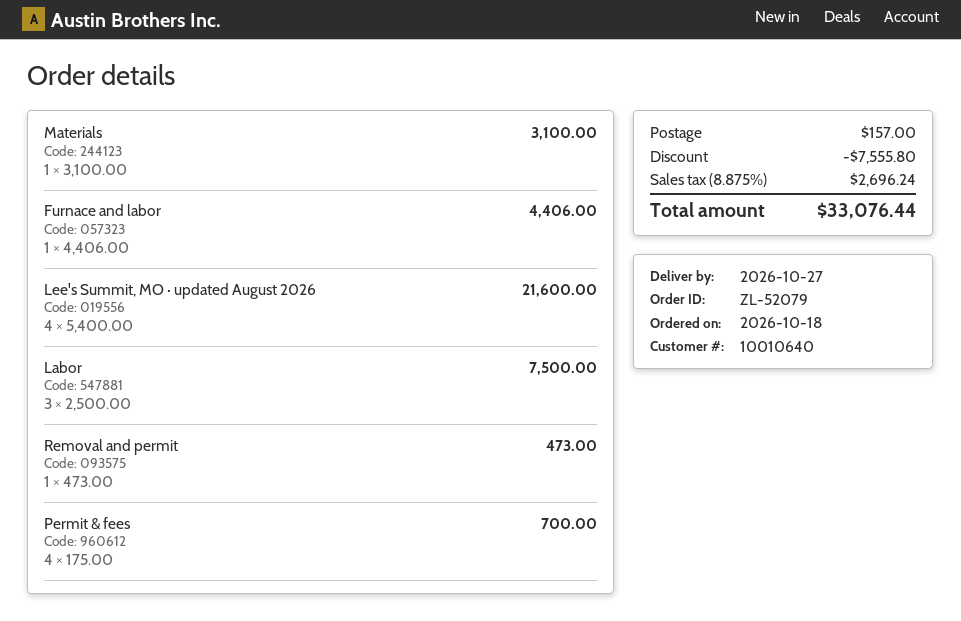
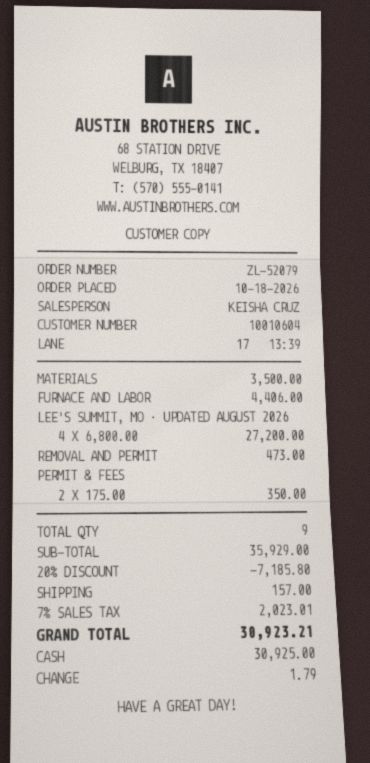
customer number: 10010640 -> 10010604
Materials: 1 x 3100.00 = 3100.00 -> 1 x 3500.00 = 3500.00
Lee's Summit, MO · updated August 2026: 4 x 5400.00 = 21600.00 -> 4 x 6800.00 = 27200.00
Labor: 3 x 2500.00 = 7500.00 -> none
Permit & fees: 4 x 175.00 = 700.00 -> 2 x 175.00 = 350.00
discount: 7555.80 -> 7185.80
tax: 8.875% = 2696.24 -> 7% = 2023.01
total: 33076.44 -> 30923.21

